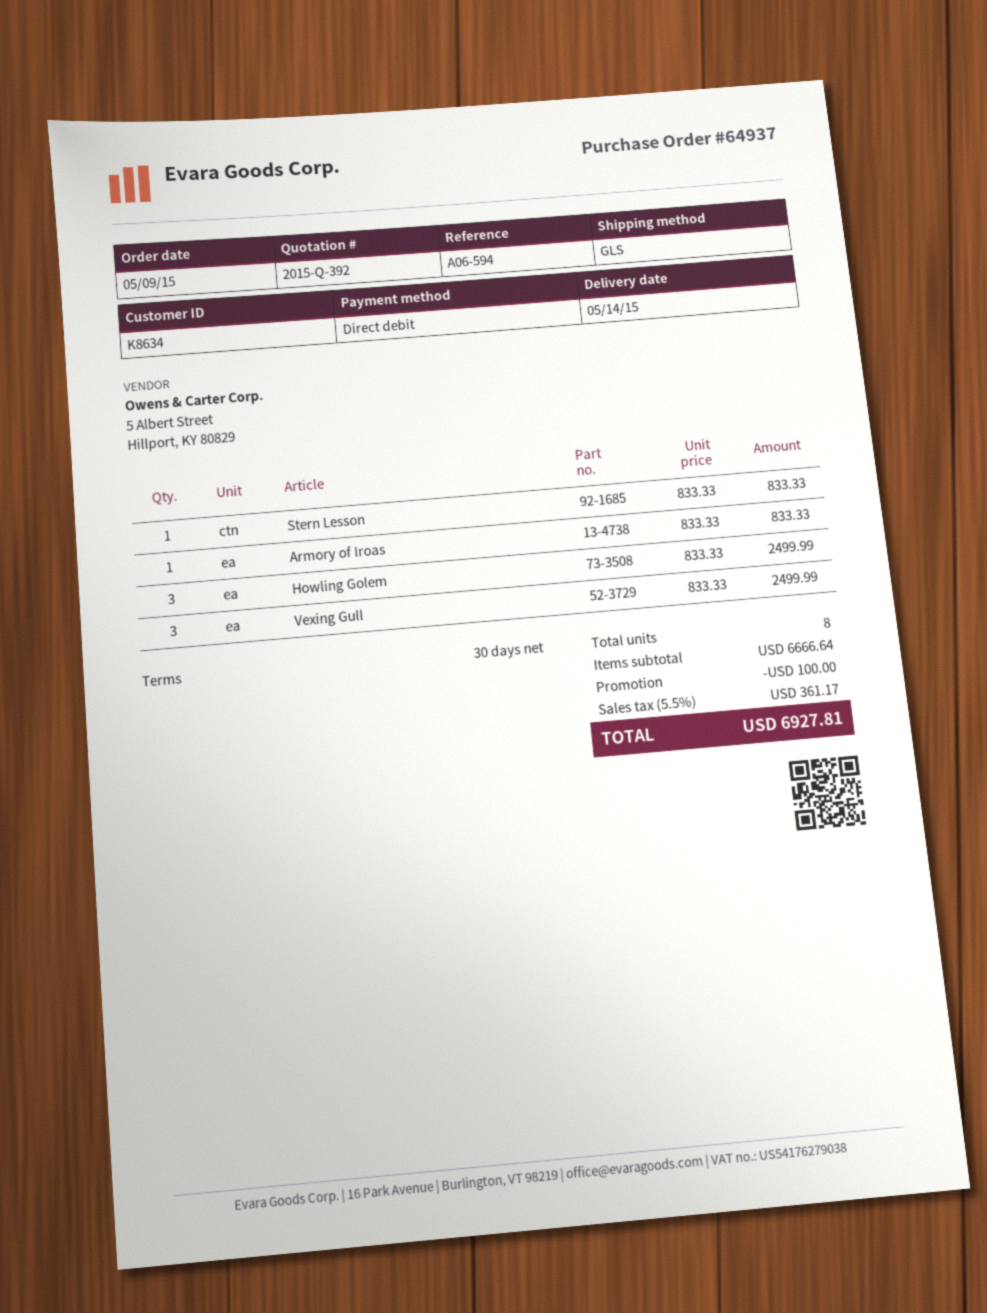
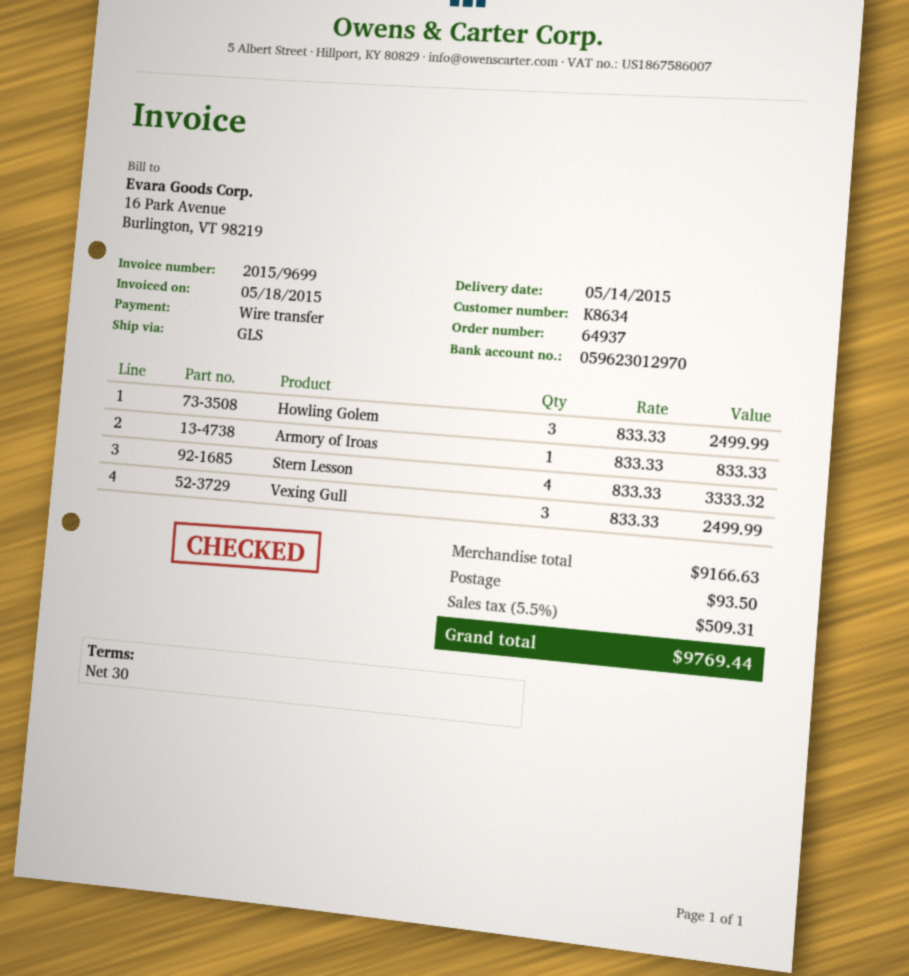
payment method: direct debit -> bank transfer
Stern Lesson: 1 x 833.33 = 833.33 -> 4 x 833.33 = 3333.32
subtotal: 6666.64 -> 9166.63
discount: 100.00 -> none
shipping: none -> 93.50
tax: 5.5% = 361.17 -> 5.5% = 509.31
total: 6927.81 -> 9769.44

